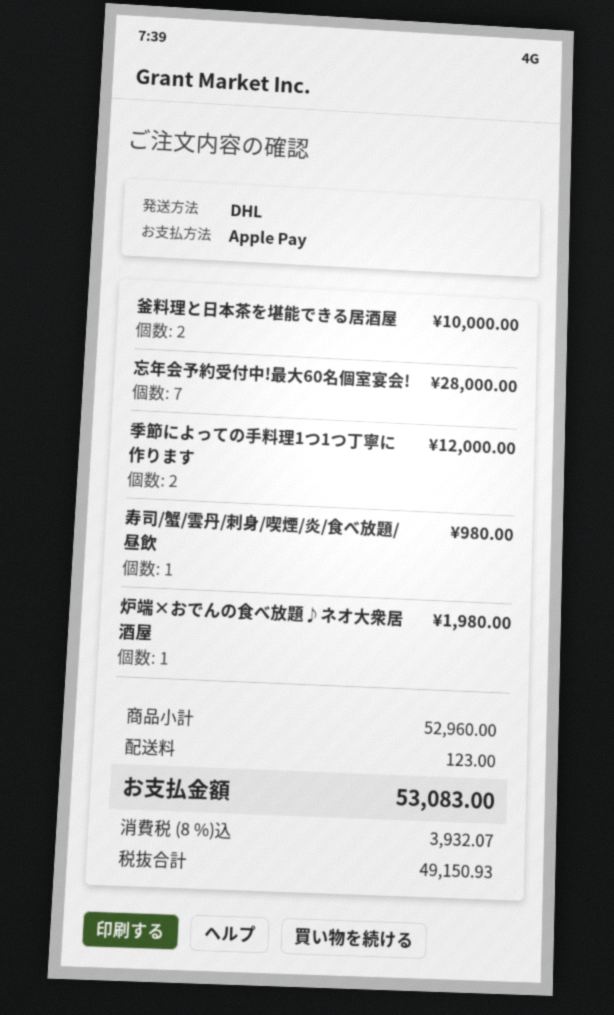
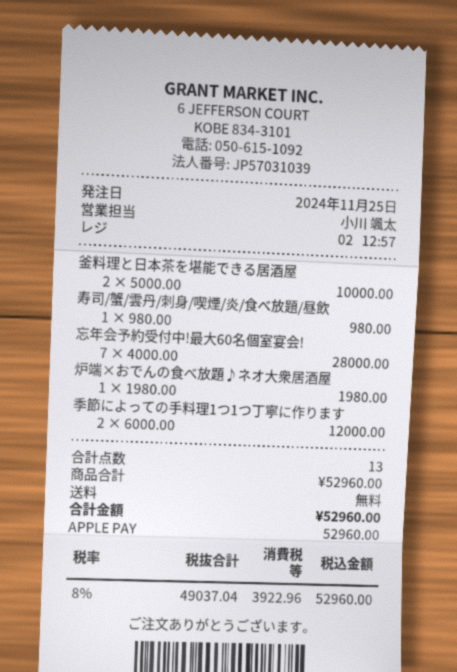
shipping: 123.00 -> 0.00
net: 49150.93 -> 49037.04
tax: 8% = 3932.07 -> 8% = 3922.96
total: 53083.00 -> 52960.00

